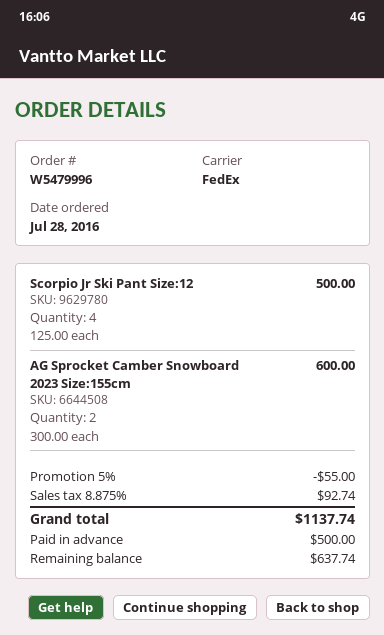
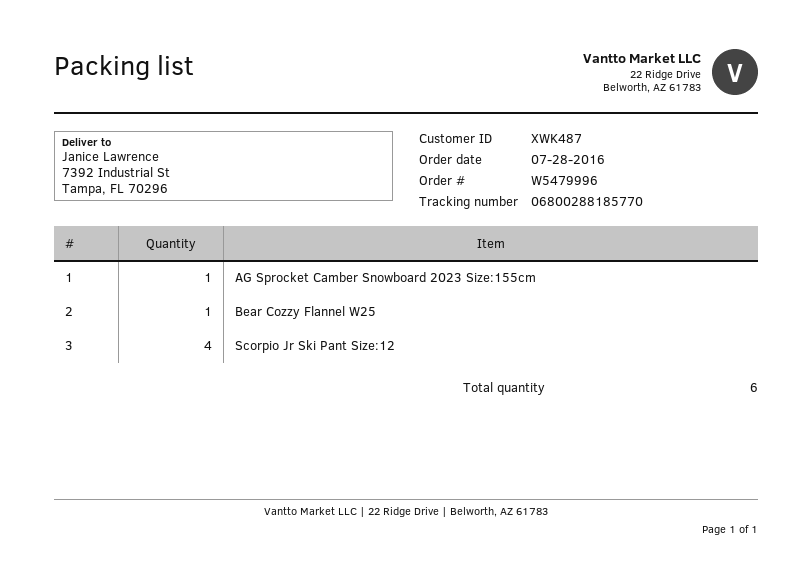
AG Sprocket Camber Snowboard 2023 Size:155cm: 2 -> 1
Bear Cozzy Flannel W25: none -> 1

